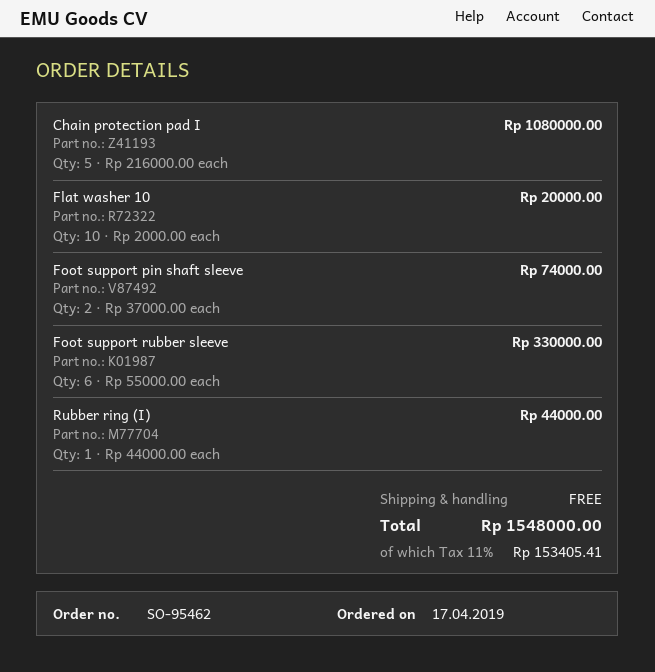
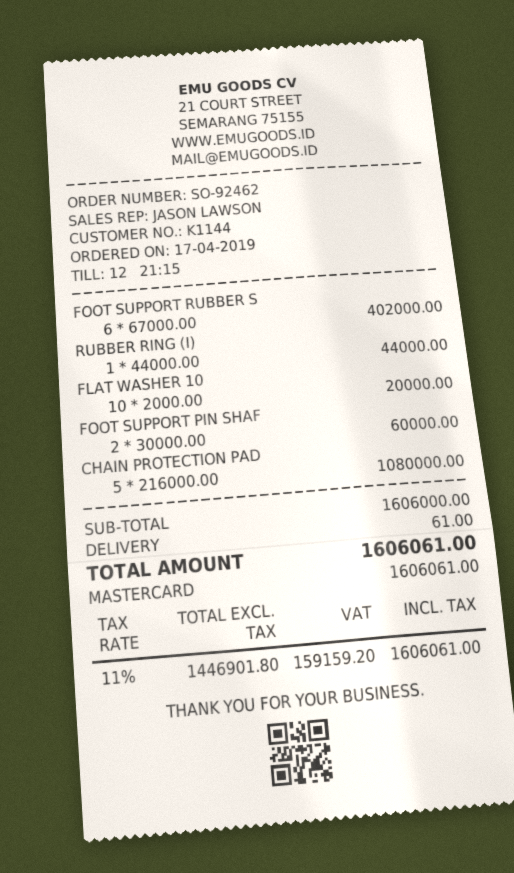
order number: SO-95462 -> SO-92462
Foot support pin shaft sleeve: 2 x 37000.00 = 74000.00 -> 2 x 30000.00 = 60000.00
Foot support rubber sleeve: 6 x 55000.00 = 330000.00 -> 6 x 67000.00 = 402000.00
shipping: 0.00 -> 61.00
tax: 11% = 153405.41 -> 11% = 159159.20
total: 1548000.00 -> 1606061.00

